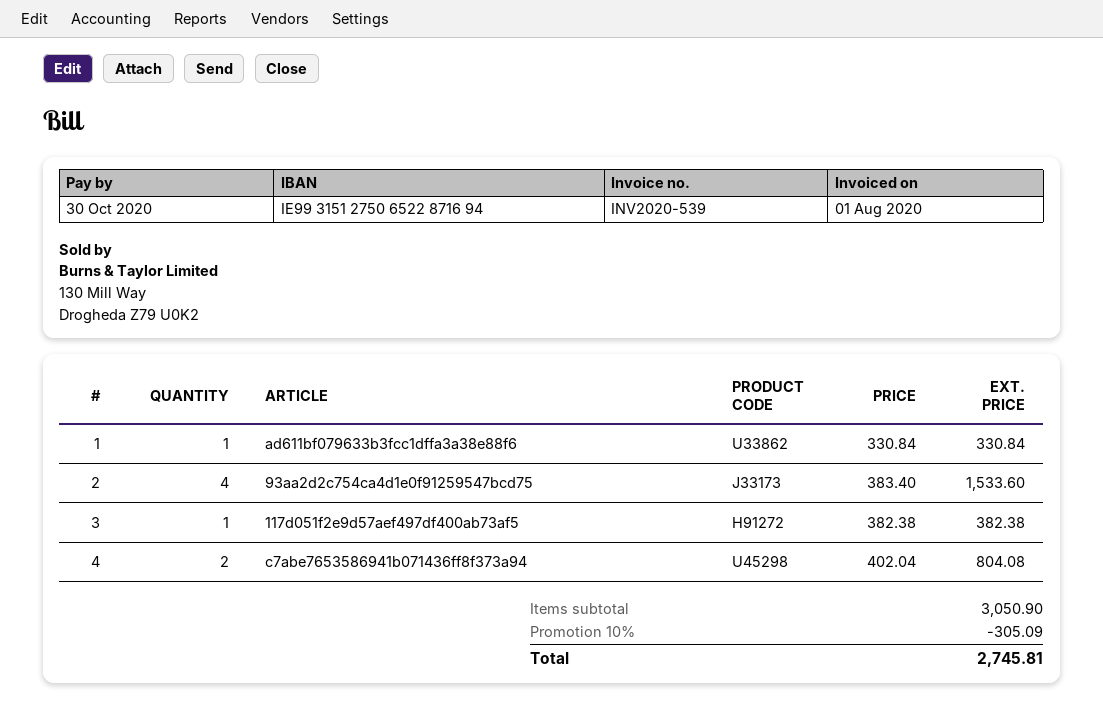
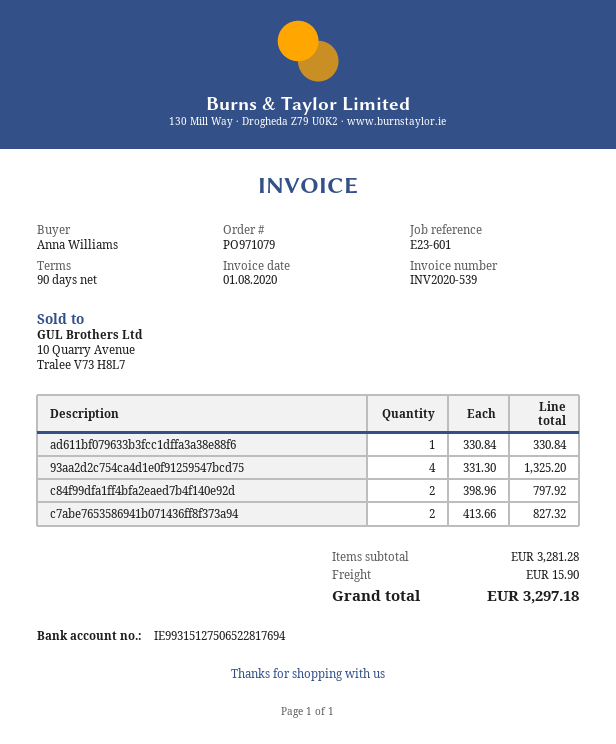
bank account: IE99315127506522871694 -> IE99315127506522817694
93aa2d2c754ca4d1e0f91259547bcd75: 4 x 383.40 = 1533.60 -> 4 x 331.30 = 1325.20
117d051f2e9d57aef497df400ab73af5: 1 x 382.38 = 382.38 -> none
c7abe7653586941b071436ff8f373a94: 2 x 402.04 = 804.08 -> 2 x 413.66 = 827.32
c84f99dfa1ff4bfa2eaed7b4f140e92d: none -> 2 x 398.96 = 797.92
subtotal: 3050.90 -> 3281.28
discount: 10% = 305.09 -> none
shipping: none -> 15.90
total: 2745.81 -> 3297.18

